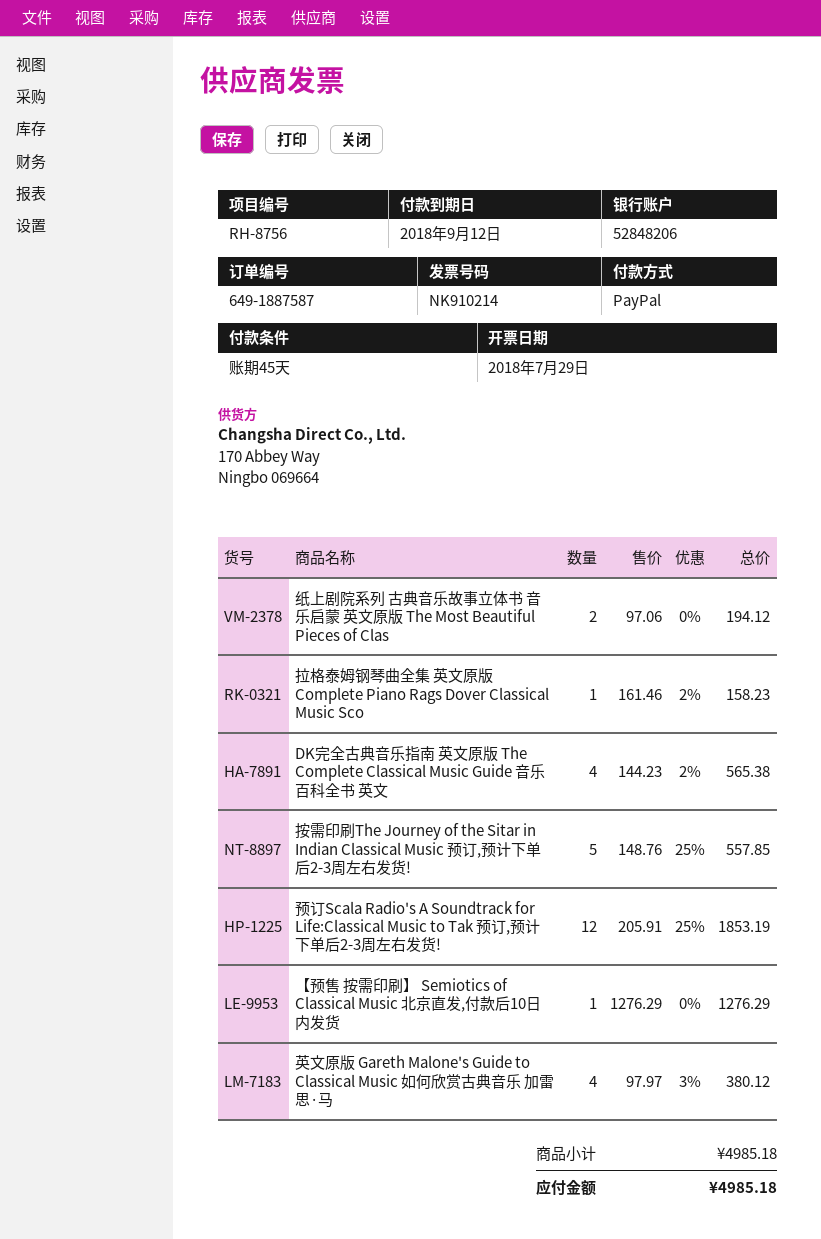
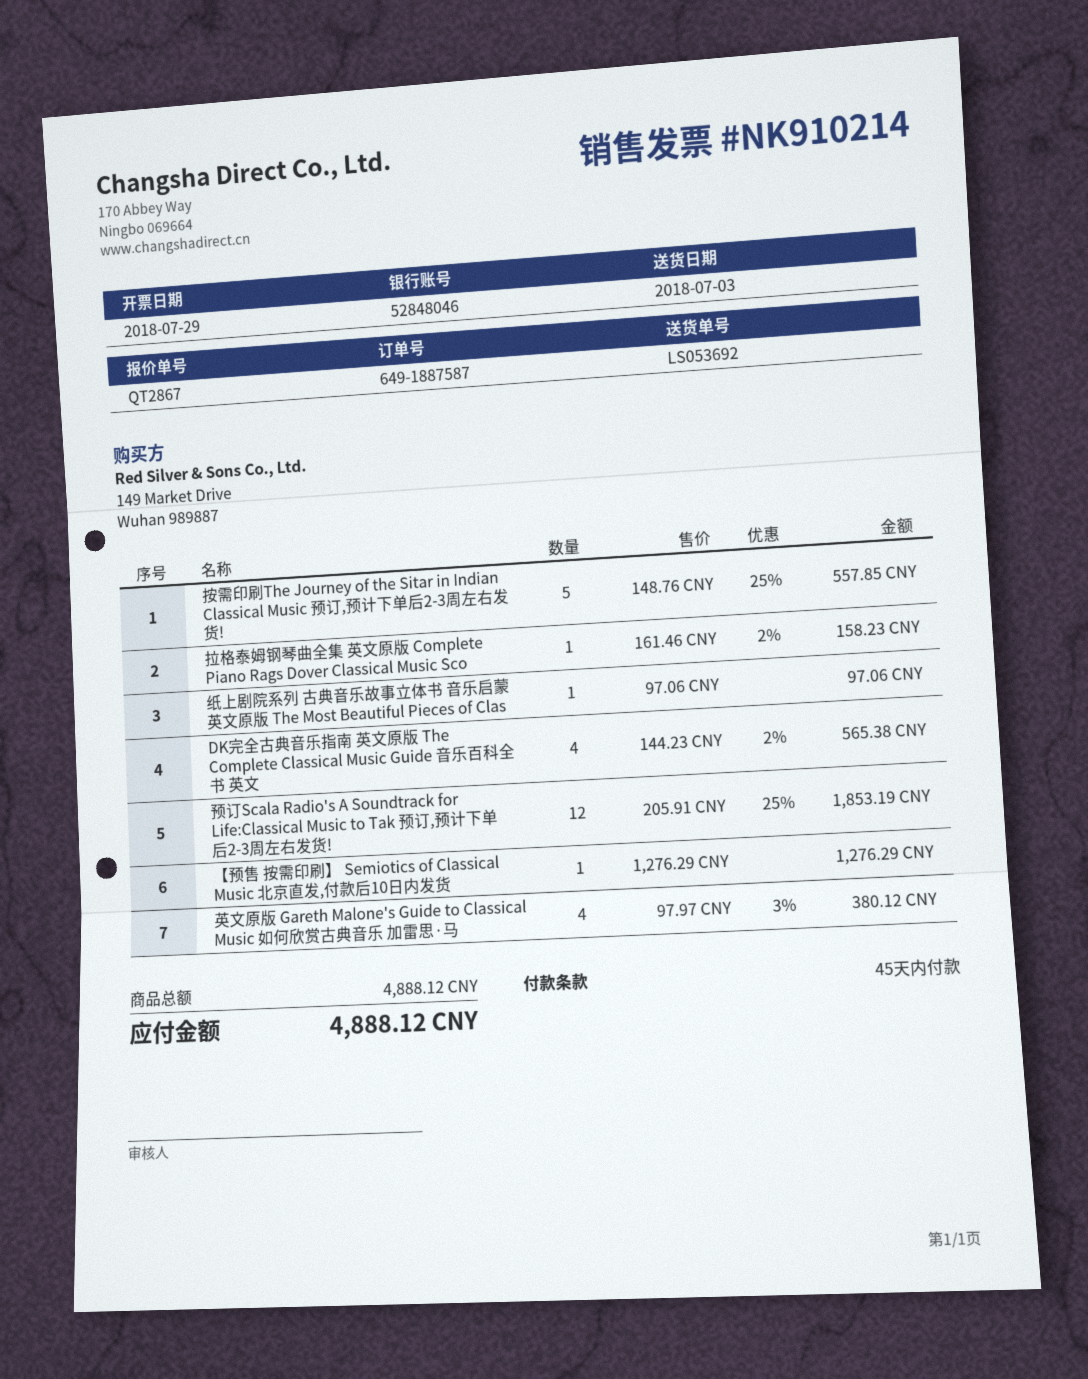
bank account: 52848206 -> 52848046
纸上剧院系列 古典音乐故事立体书 音乐启蒙 英文原版 The Most Beautiful Pieces of Clas: 2 x 97.06 = 194.12 -> 1 x 97.06 = 97.06
subtotal: 4985.18 -> 4888.12
total: 4985.18 -> 4888.12

